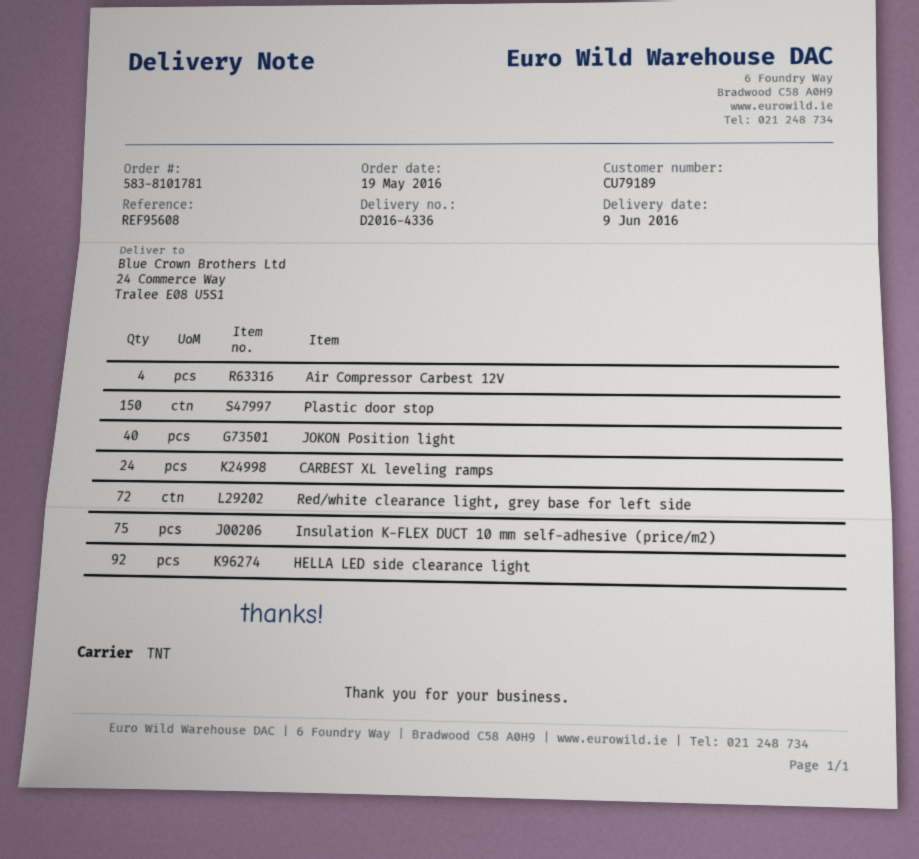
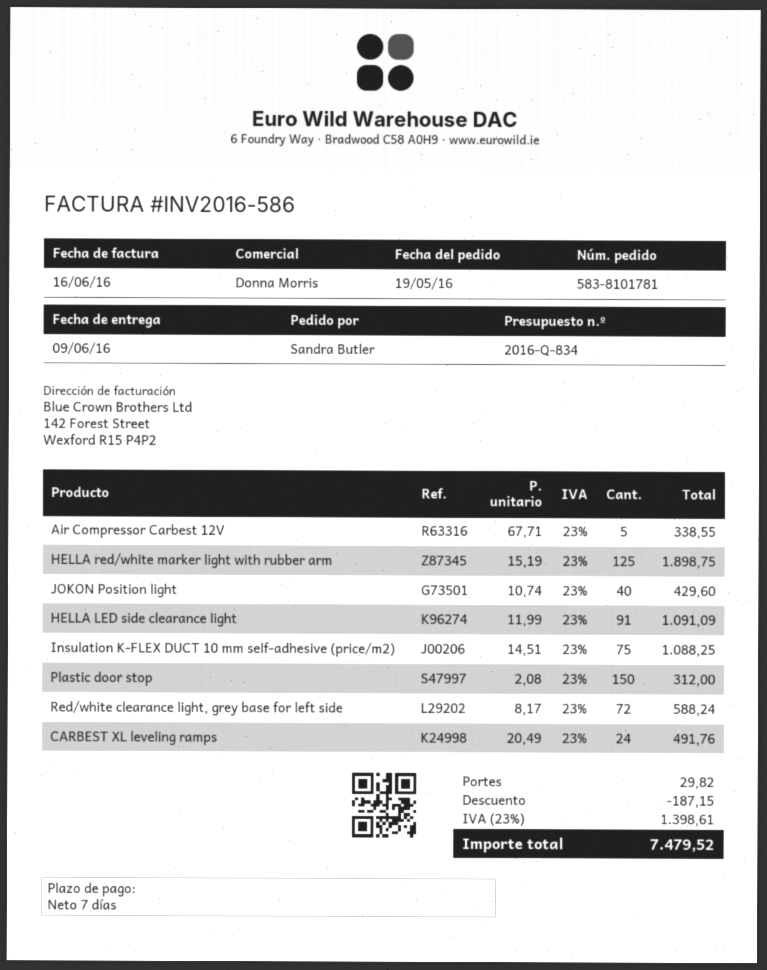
Air Compressor Carbest 12V: 4 -> 5
HELLA LED side clearance light: 92 -> 91
HELLA red/white marker light with rubber arm: none -> 125

